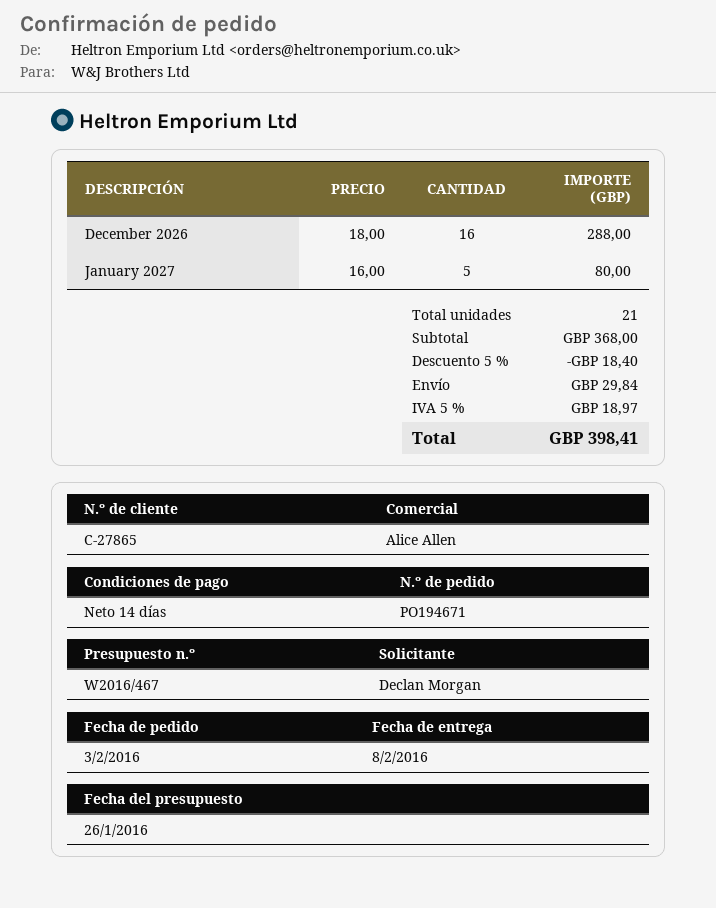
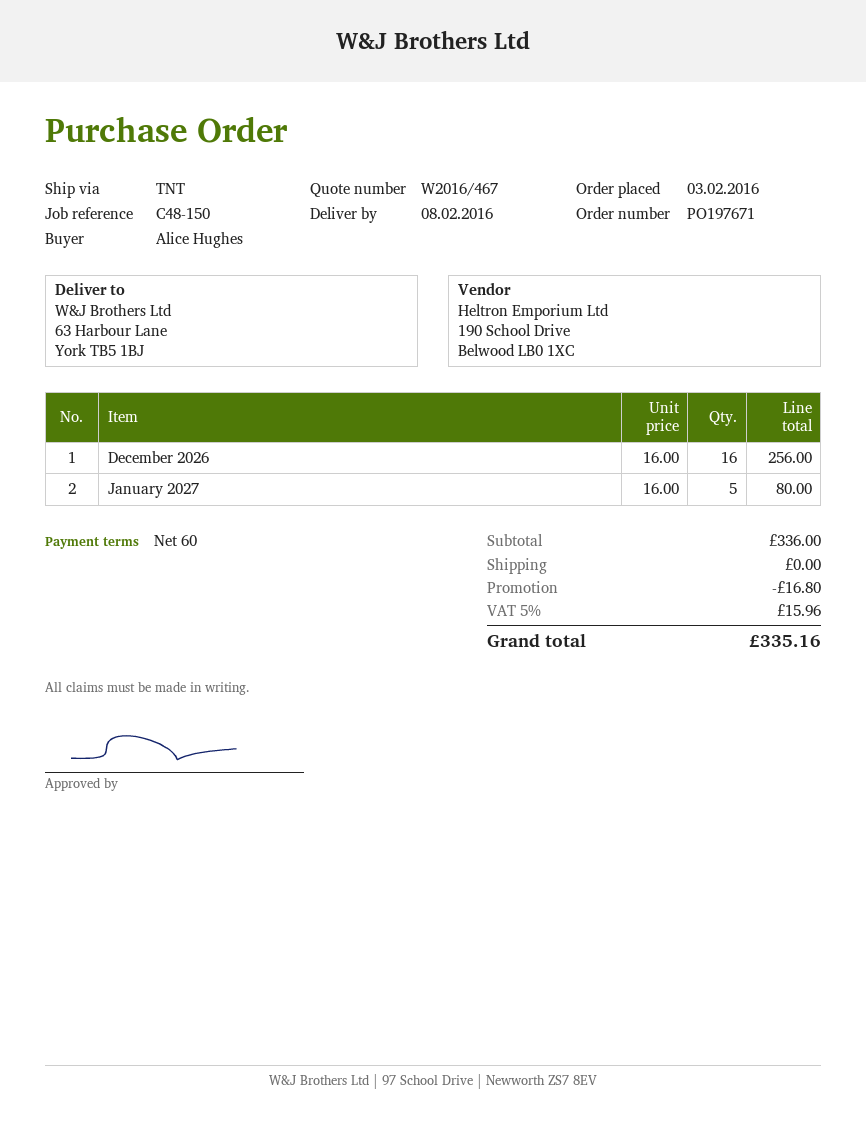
order number: PO194671 -> PO197671
payment terms: 14 days -> 60 days
ordered by: Declan Morgan -> Alice Hughes
December 2026: 16 x 18.00 = 288.00 -> 16 x 16.00 = 256.00
subtotal: 368.00 -> 336.00
discount: 18.40 -> 16.80
shipping: 29.84 -> 0.00
tax: 5% = 18.97 -> 5% = 15.96
total: 398.41 -> 335.16

